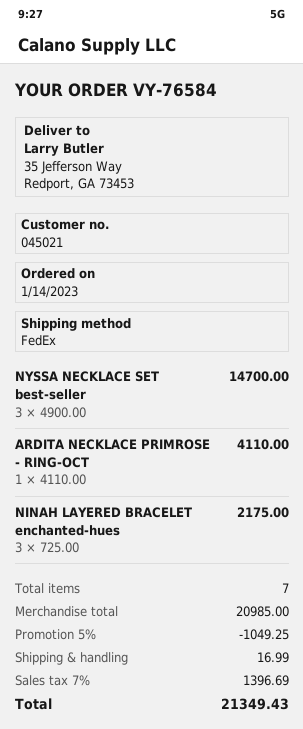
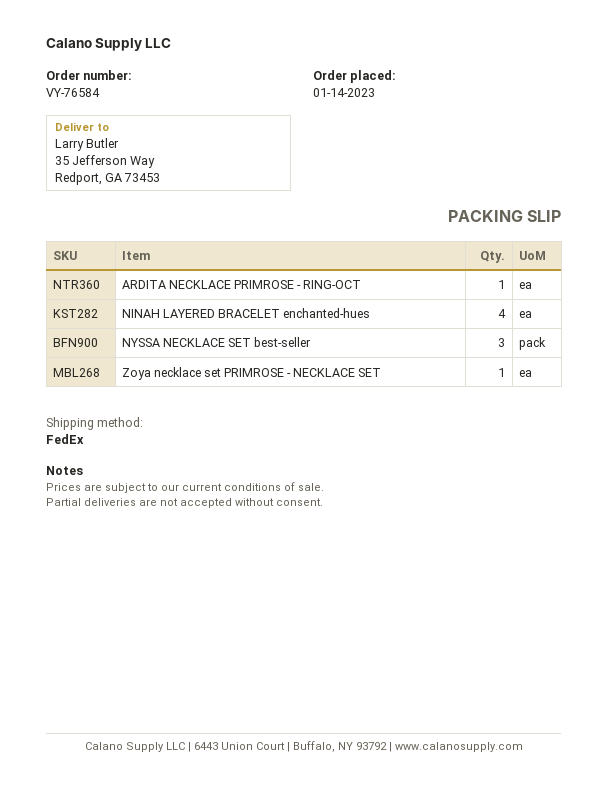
NINAH LAYERED BRACELET enchanted-hues: 3 -> 4
Zoya necklace set PRIMROSE - NECKLACE SET: none -> 1

